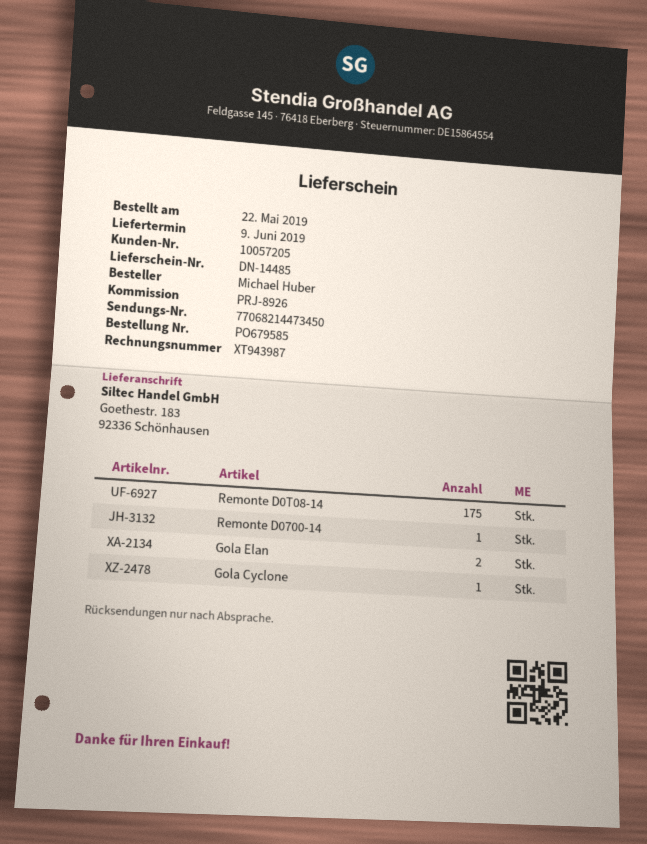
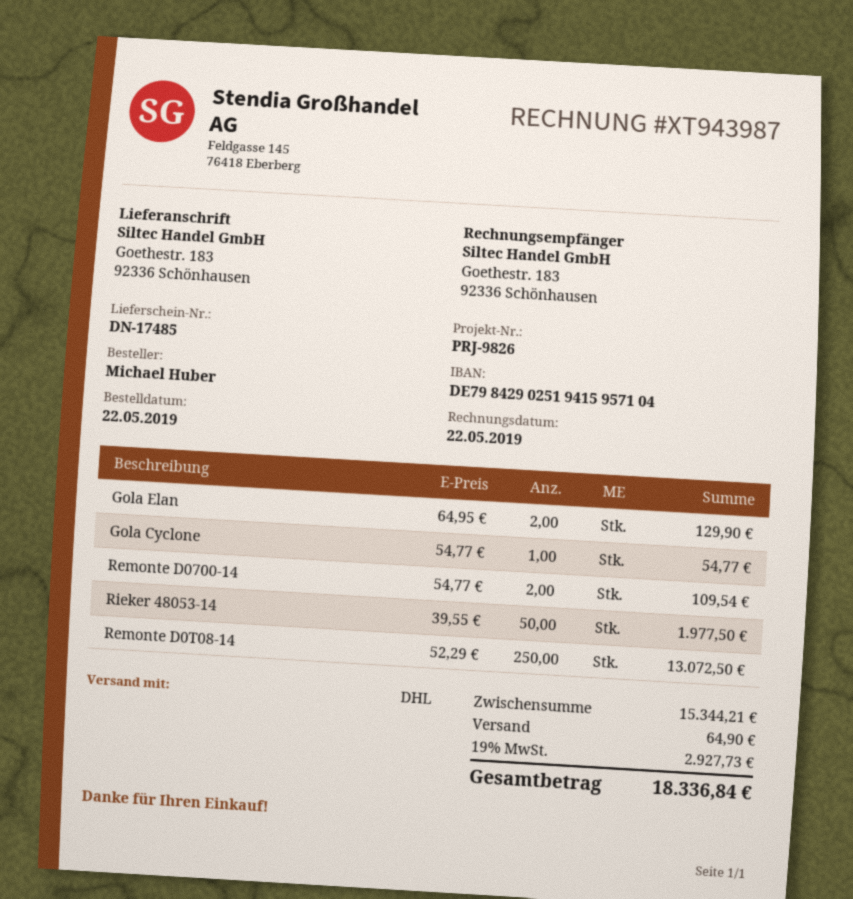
delivery note number: DN-14485 -> DN-17485
reference: PRJ-8926 -> PRJ-9826
Remonte D0T08-14: 175 -> 250
Remonte D0700-14: 1 -> 2
Rieker 48053-14: none -> 50

